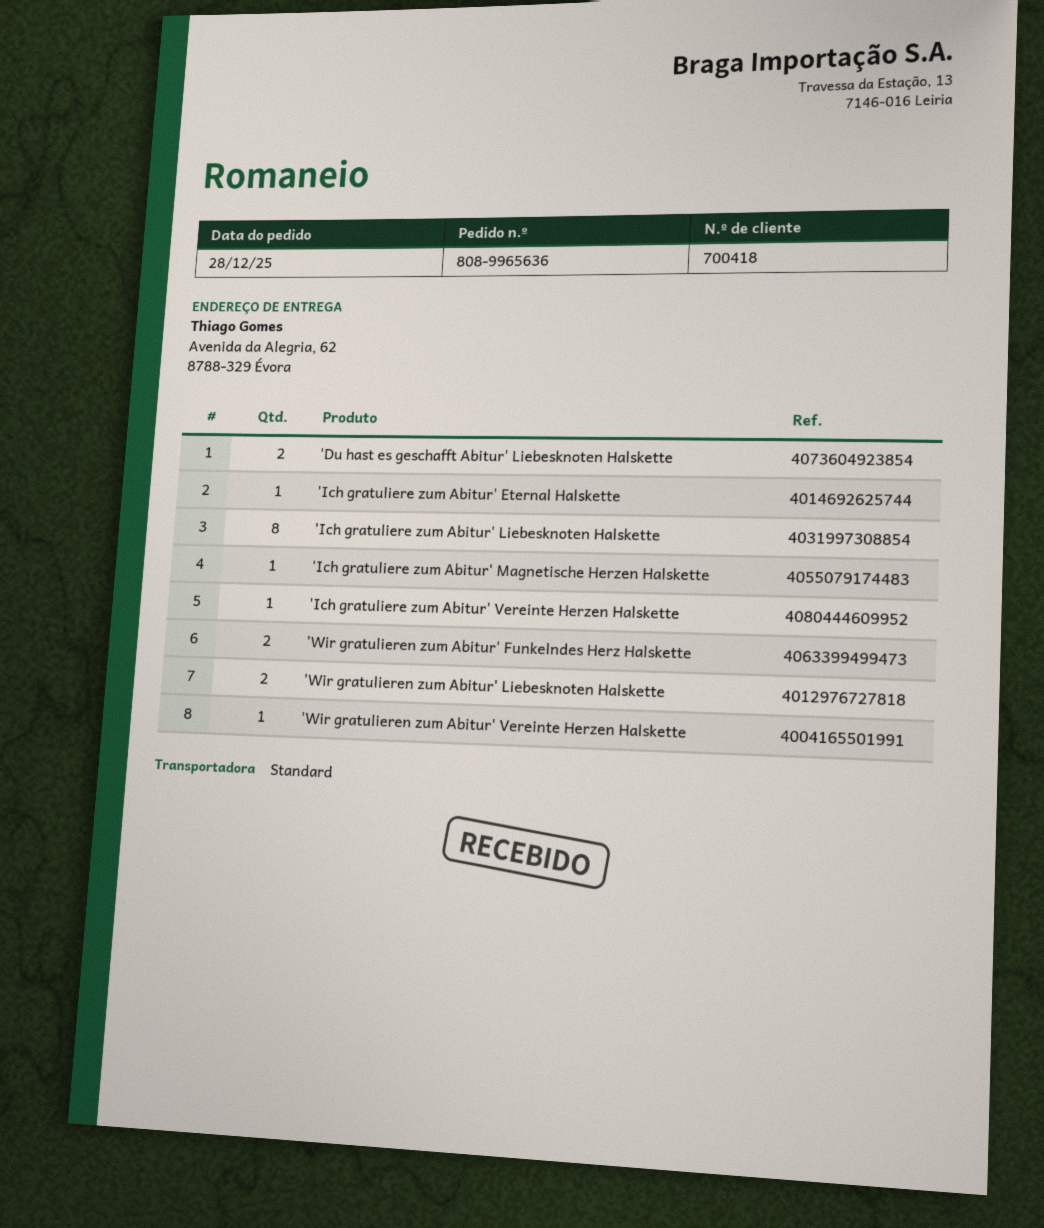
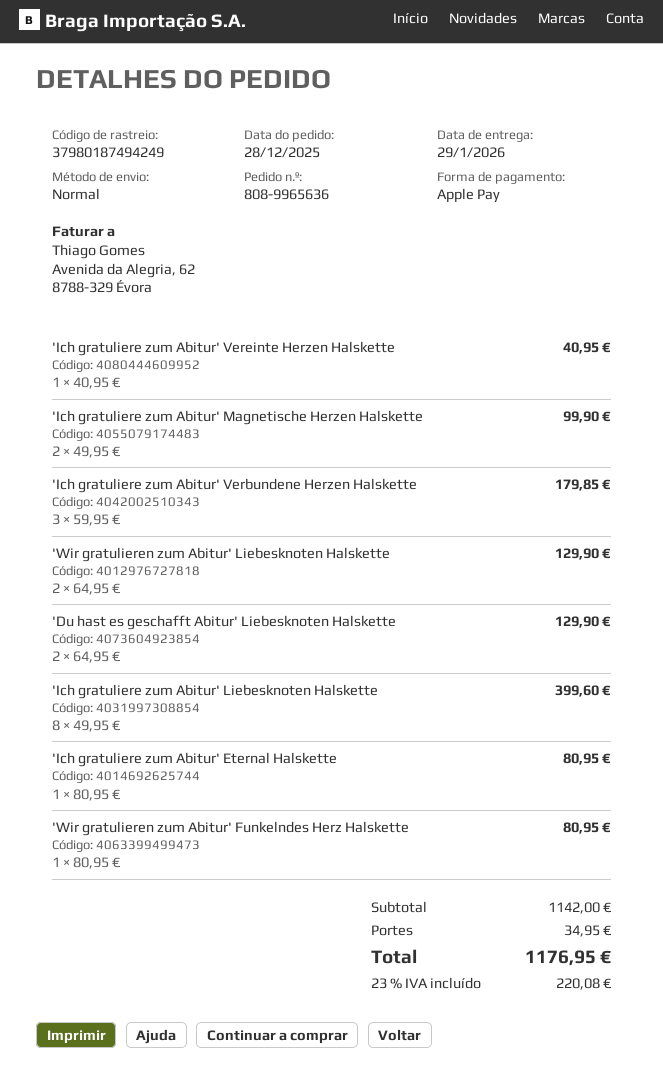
'Ich gratuliere zum Abitur' Magnetische Herzen Halskette: 1 -> 2
'Wir gratulieren zum Abitur' Funkelndes Herz Halskette: 2 -> 1
'Wir gratulieren zum Abitur' Vereinte Herzen Halskette: 1 -> none
'Ich gratuliere zum Abitur' Verbundene Herzen Halskette: none -> 3

